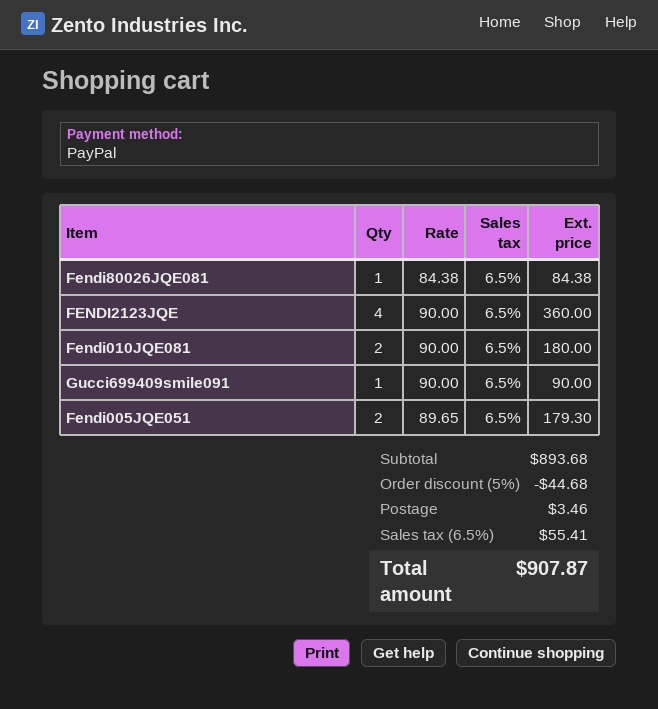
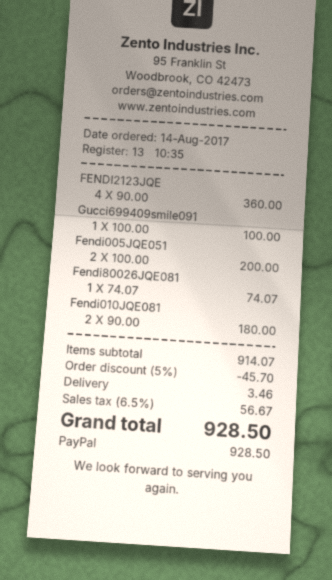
Fendi80026JQE081: 1 x 84.38 = 84.38 -> 1 x 74.07 = 74.07
Gucci699409smile091: 1 x 90.00 = 90.00 -> 1 x 100.00 = 100.00
Fendi005JQE051: 2 x 89.65 = 179.30 -> 2 x 100.00 = 200.00
subtotal: 893.68 -> 914.07
discount: 5% = 44.68 -> 5% = 45.70
tax: 6.5% = 55.41 -> 6.5% = 56.67
total: 907.87 -> 928.50

